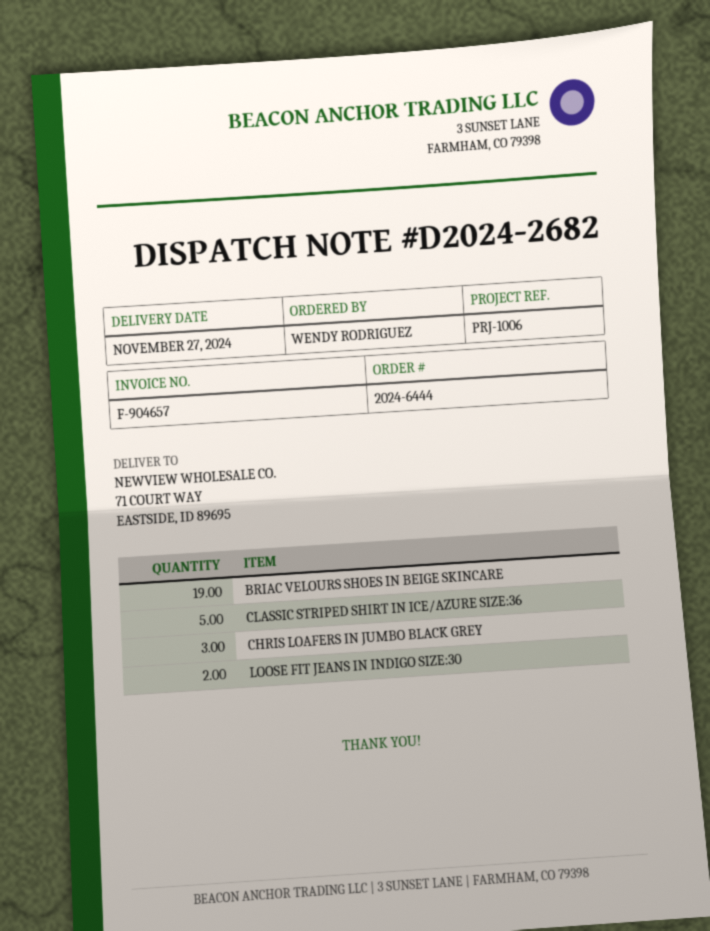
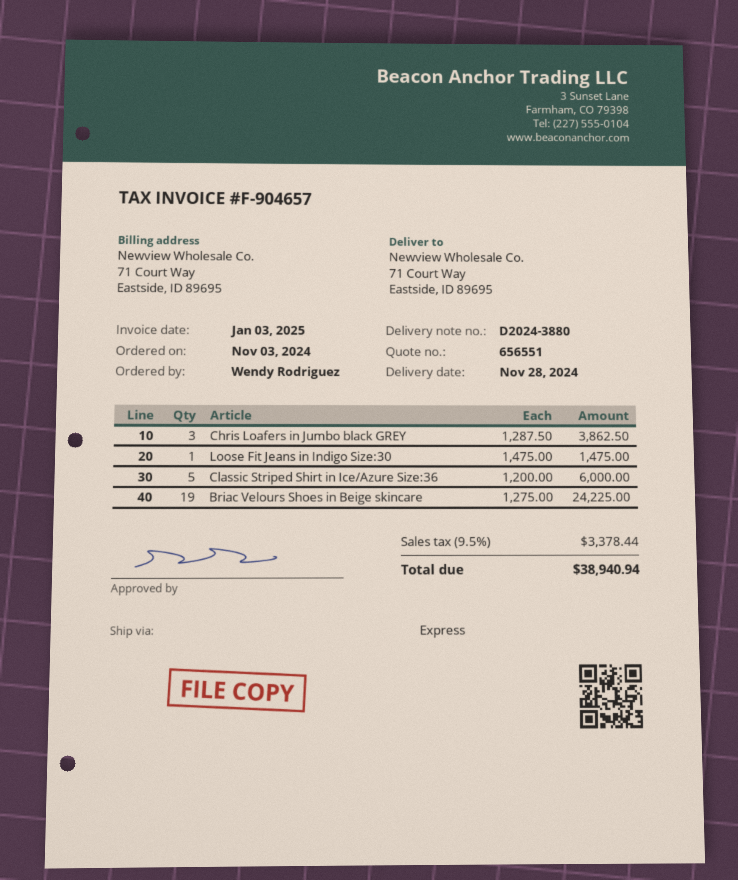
delivery note number: D2024-2682 -> D2024-3880
delivery date: 2024-11-27 -> 2024-11-28
LOOSE FIT JEANS IN INDIGO SIZE:30: 2 -> 1

